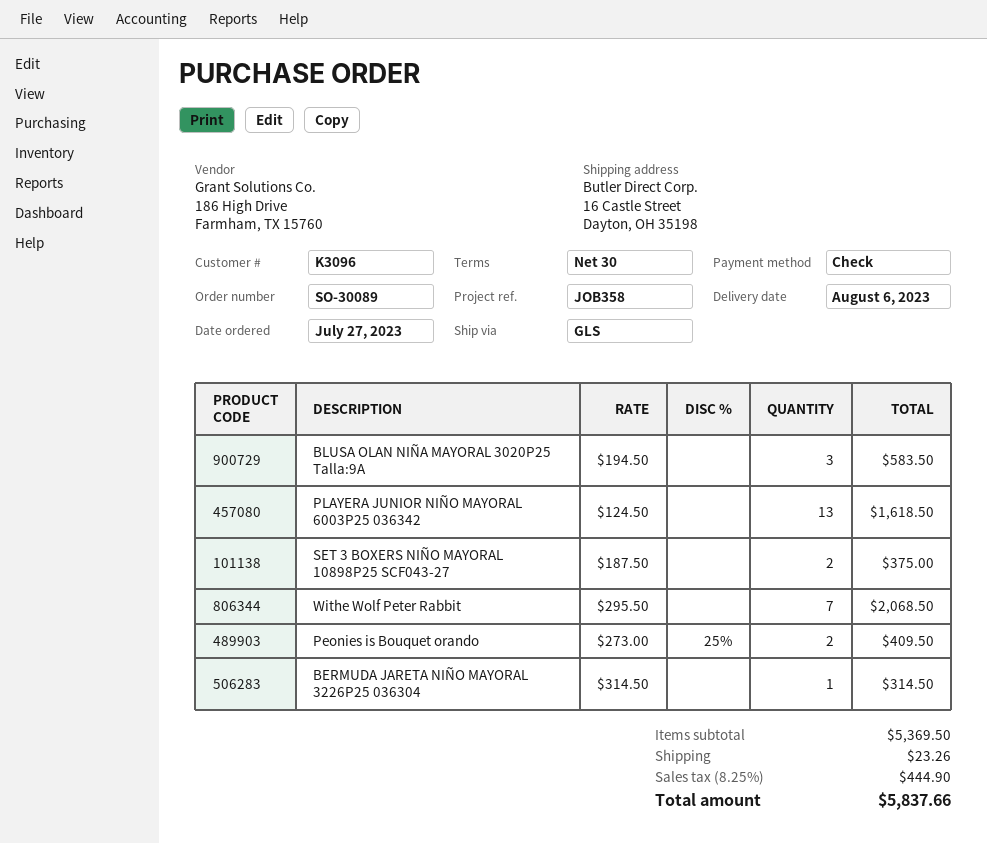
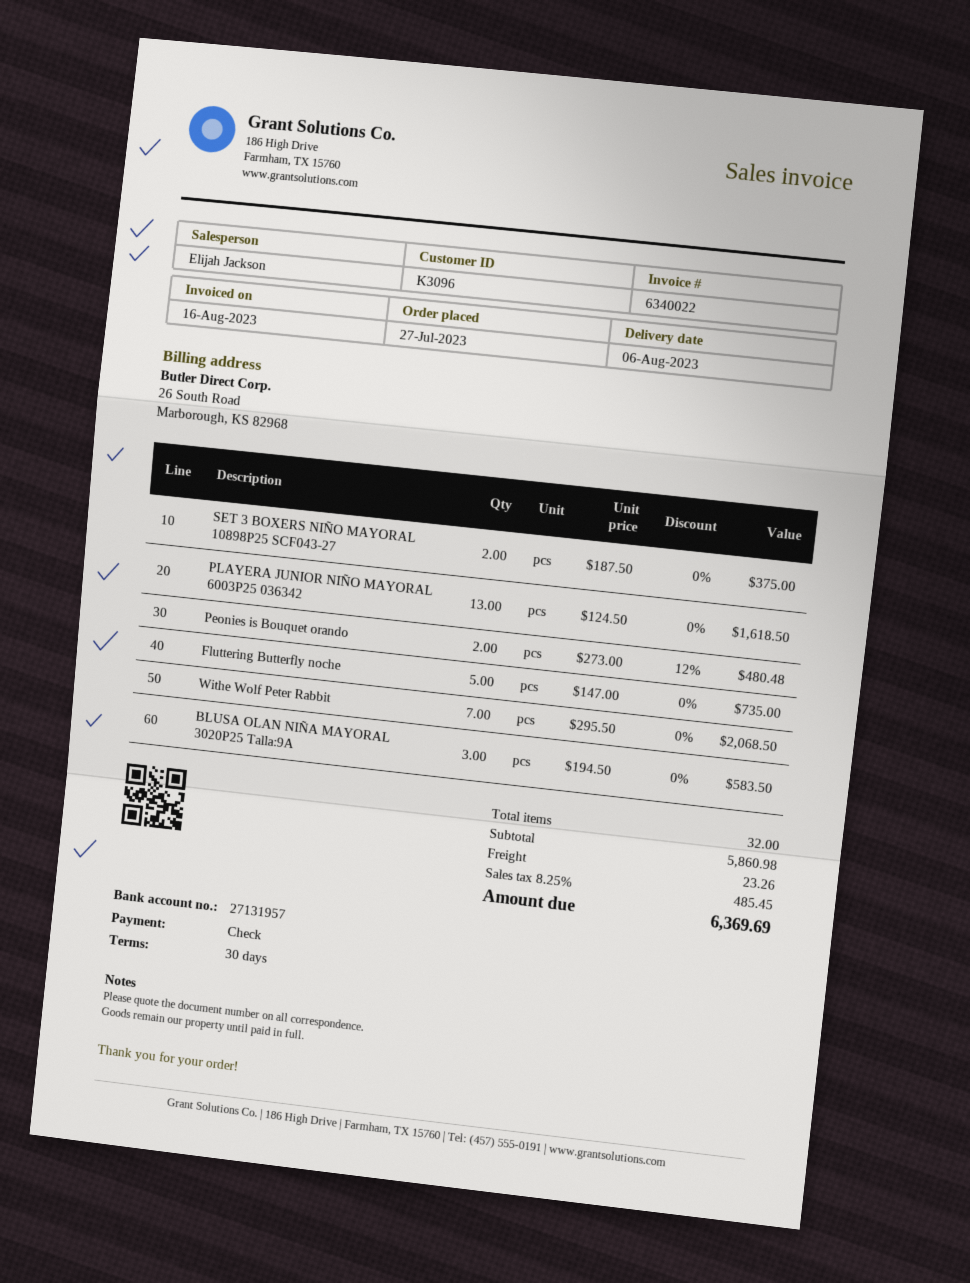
Peonies is Bouquet orando: 2 x 273.00 - 25% = 409.50 -> 2 x 273.00 - 12% = 480.48
BERMUDA JARETA NIÑO MAYORAL 3226P25 036304: 1 x 314.50 = 314.50 -> none
Fluttering Butterfly noche: none -> 5 x 147.00 = 735.00
subtotal: 5369.50 -> 5860.98
tax: 8.25% = 444.90 -> 8.25% = 485.45
total: 5837.66 -> 6369.69

